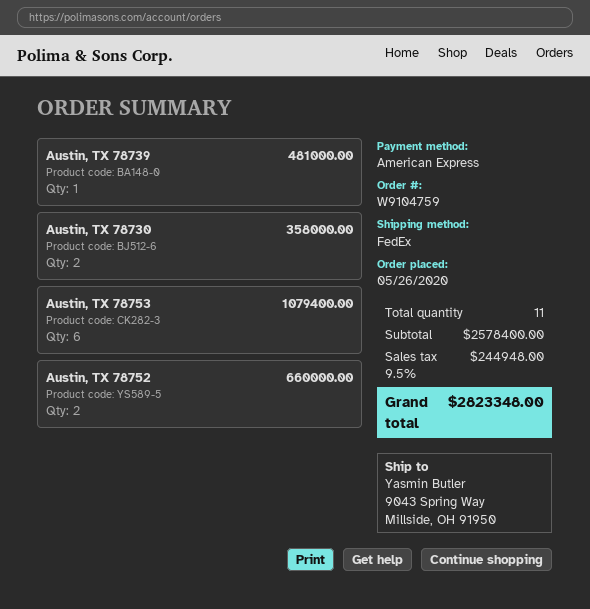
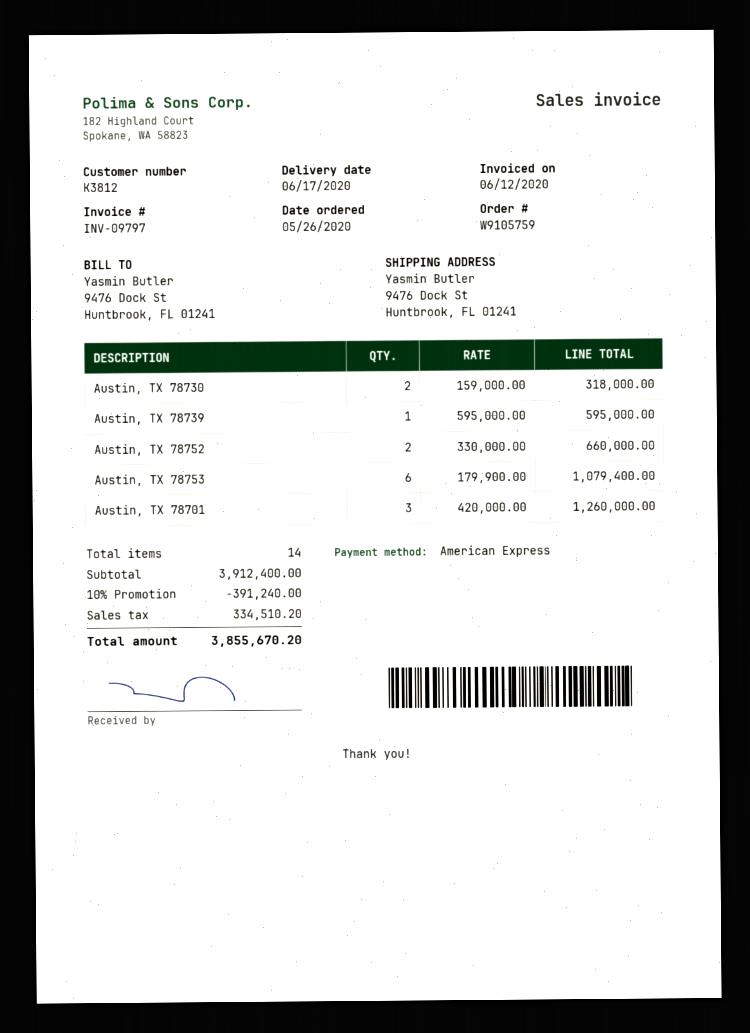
order number: W9104759 -> W9105759
ship to: 9043 Spring Way, Millside, OH 91950 -> 9476 Dock St, Huntbrook, FL 01241
Austin, TX 78739: 1 for 481000.00 -> 1 for 595000.00
Austin, TX 78730: 2 for 358000.00 -> 2 for 318000.00
Austin, TX 78701: none -> 3 for 1260000.00
total quantity: 11 -> 14
subtotal: 2578400.00 -> 3912400.00
discount: none -> 10% = 391240.00
tax: 244948.00 -> 334510.20
total: 2823348.00 -> 3855670.20

